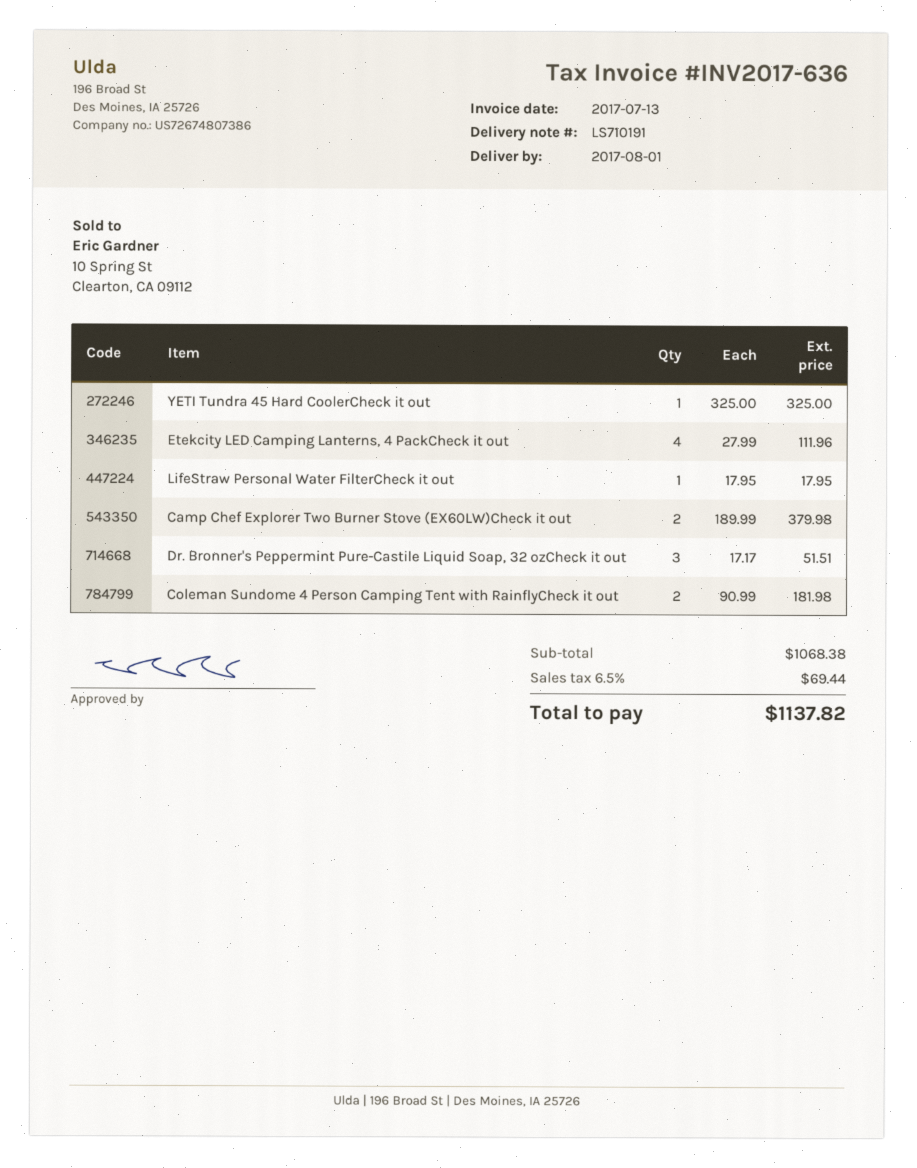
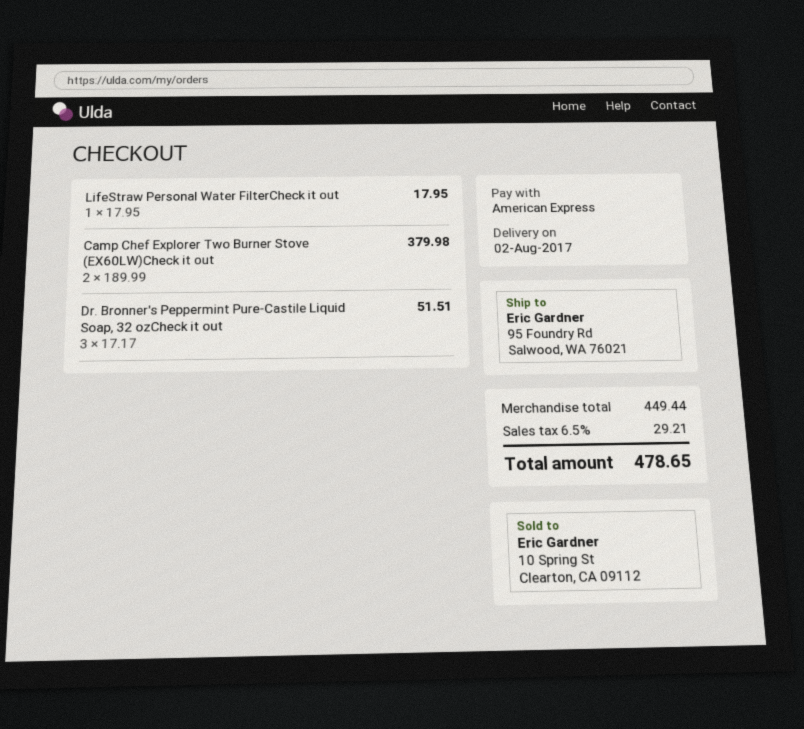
delivery date: 2017-08-01 -> 2017-08-02
YETI Tundra 45 Hard CoolerCheck it out: 1 x 325.00 = 325.00 -> none
Etekcity LED Camping Lanterns, 4 PackCheck it out: 4 x 27.99 = 111.96 -> none
Coleman Sundome 4 Person Camping Tent with RainflyCheck it out: 2 x 90.99 = 181.98 -> none
subtotal: 1068.38 -> 449.44
tax: 6.5% = 69.44 -> 6.5% = 29.21
total: 1137.82 -> 478.65

